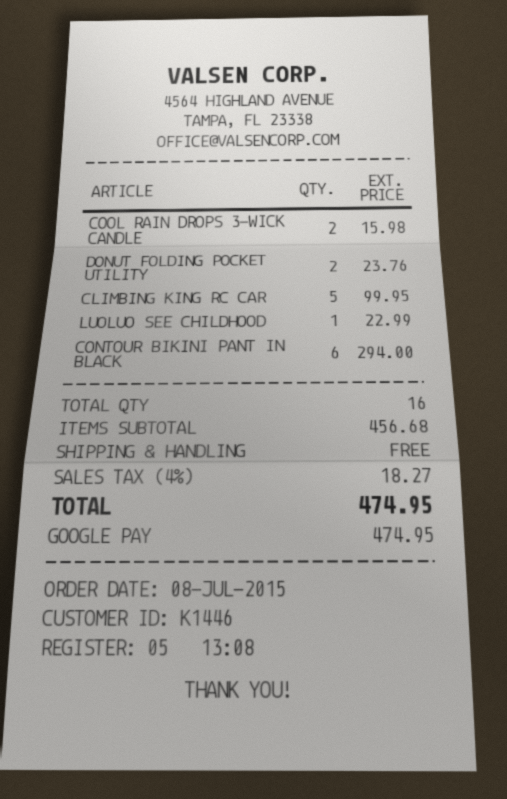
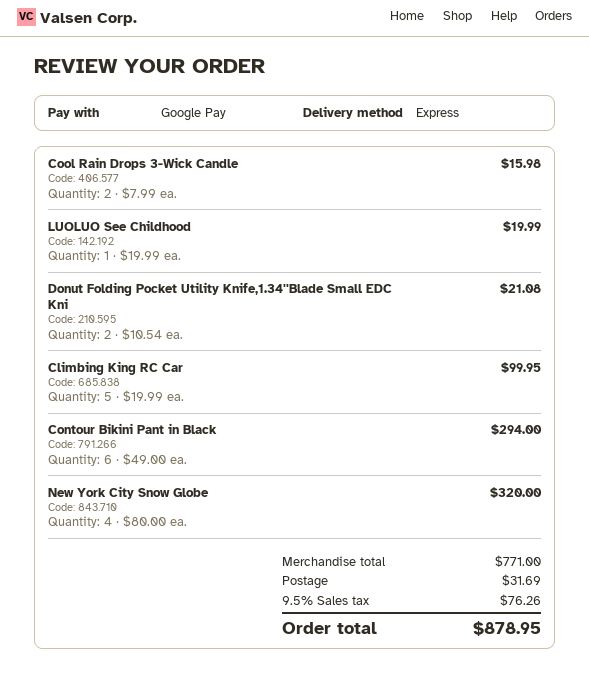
DONUT FOLDING POCKET UTILITY: 2 for 23.76 -> 2 for 21.08
LUOLUO SEE CHILDHOOD: 1 for 22.99 -> 1 for 19.99
New York City Snow Globe: none -> 4 for 320.00
subtotal: 456.68 -> 771.00
shipping: 0.00 -> 31.69
tax: 4% = 18.27 -> 9.5% = 76.26
total: 474.95 -> 878.95

